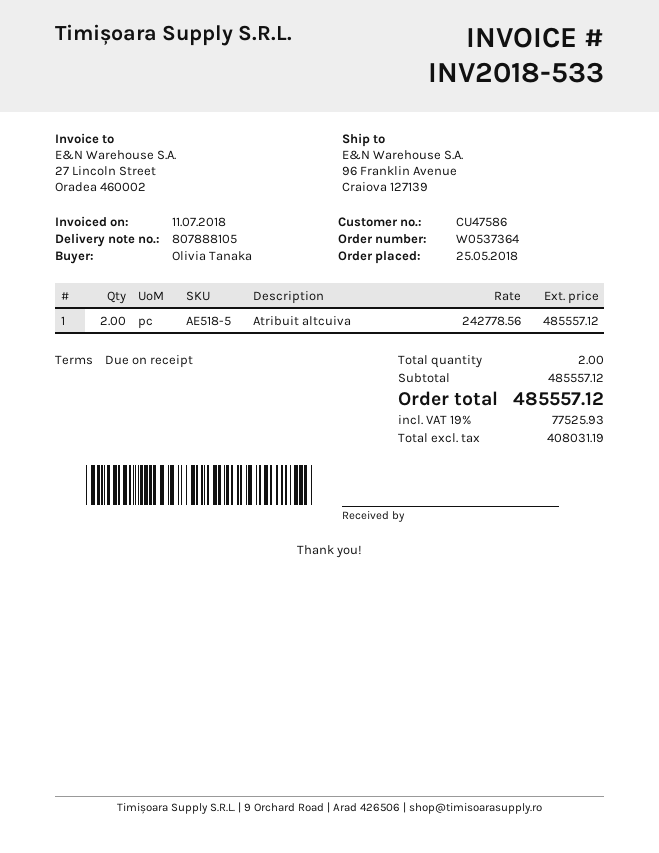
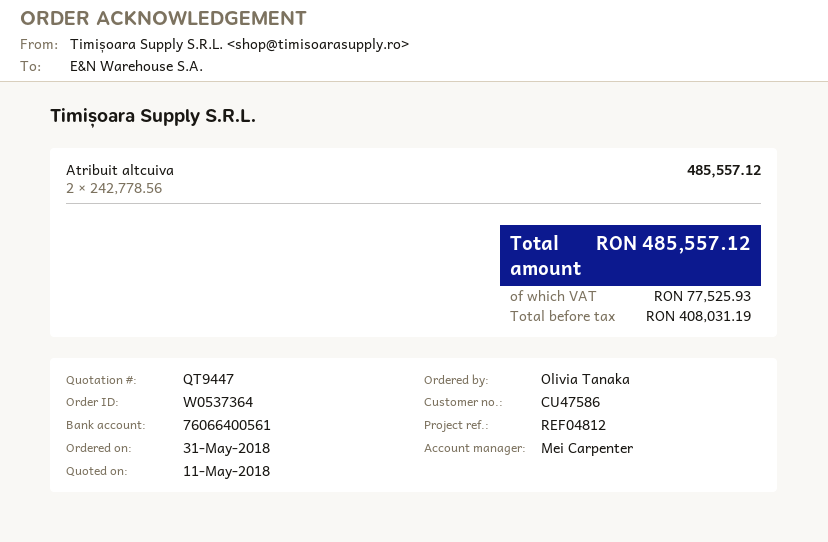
order date: 2018-05-25 -> 2018-05-31

